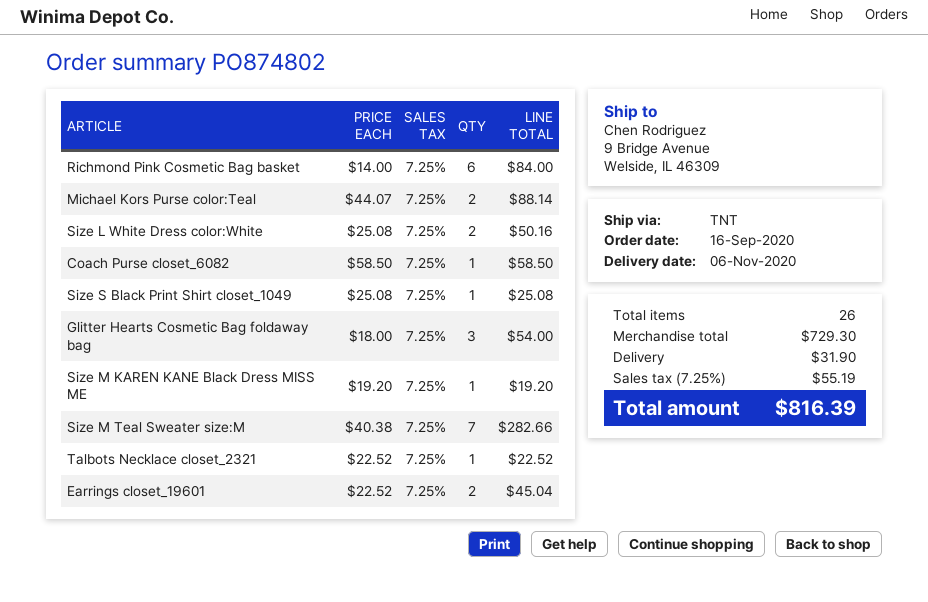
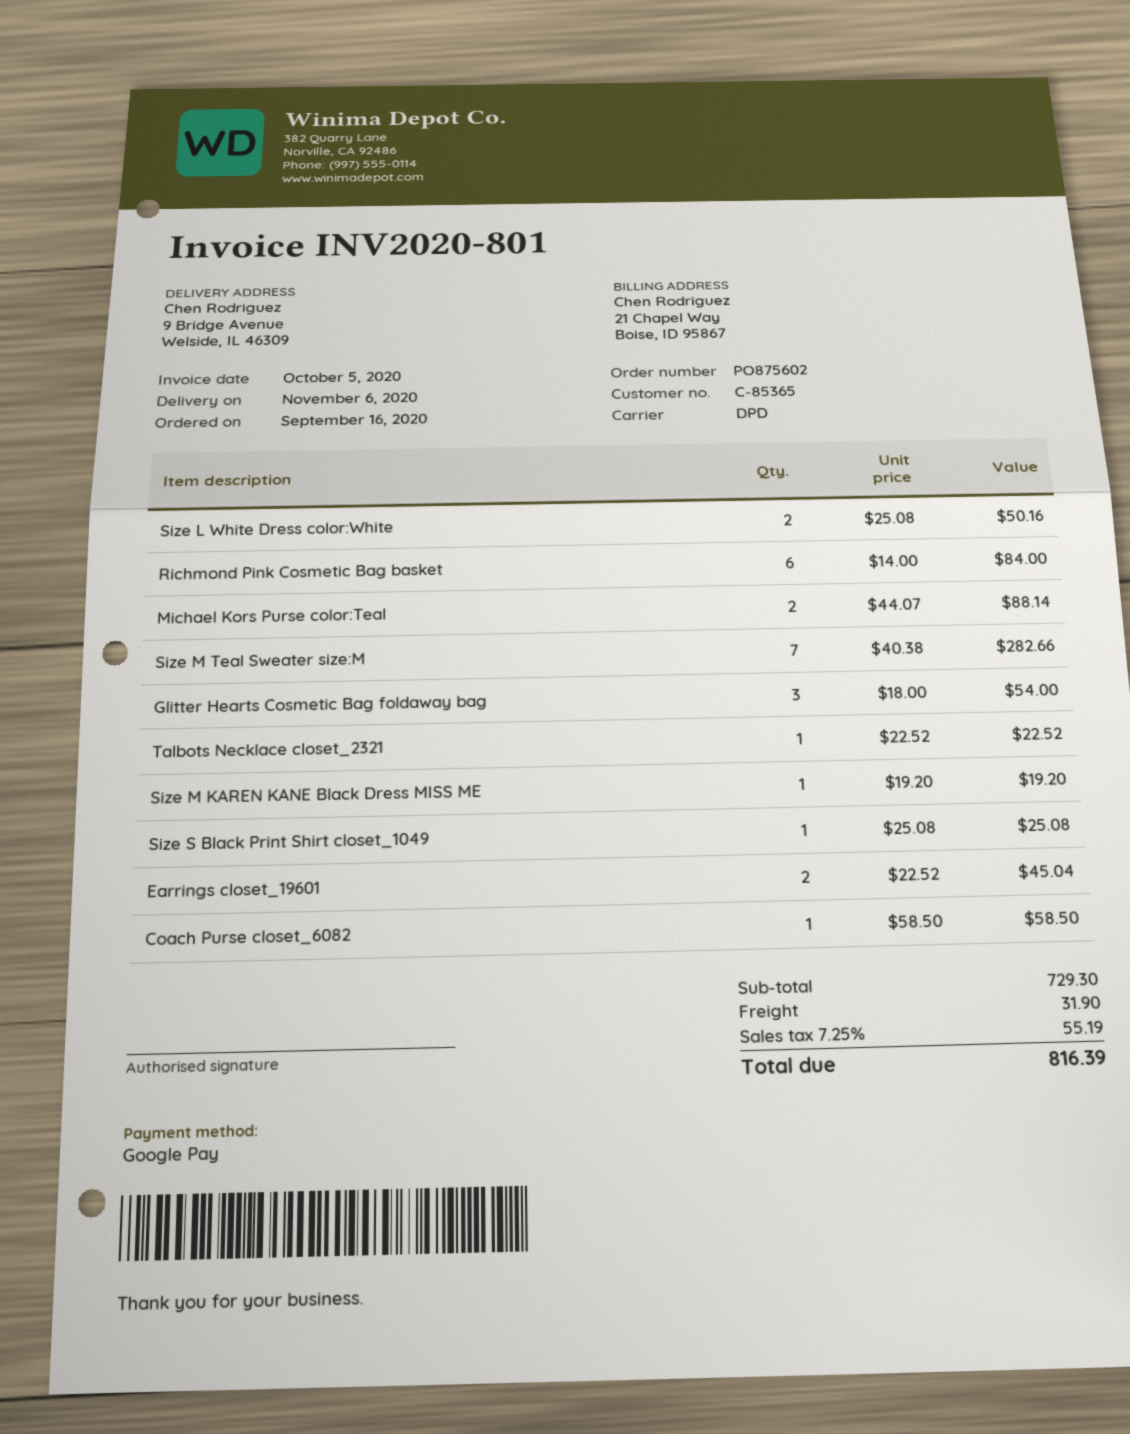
order number: PO874802 -> PO875602
shipping method: TNT -> DPD

